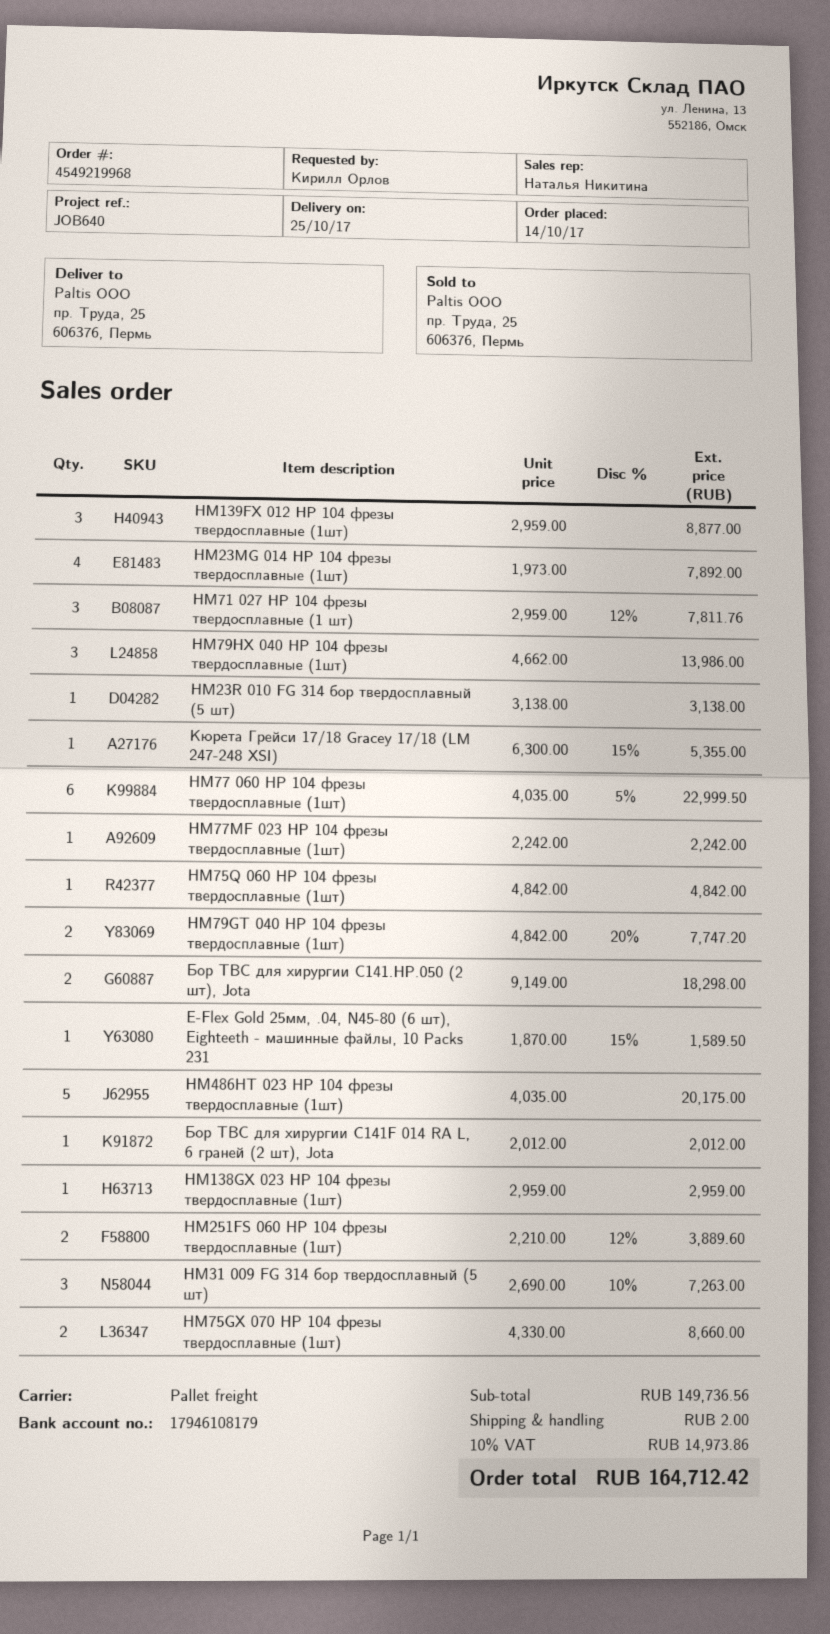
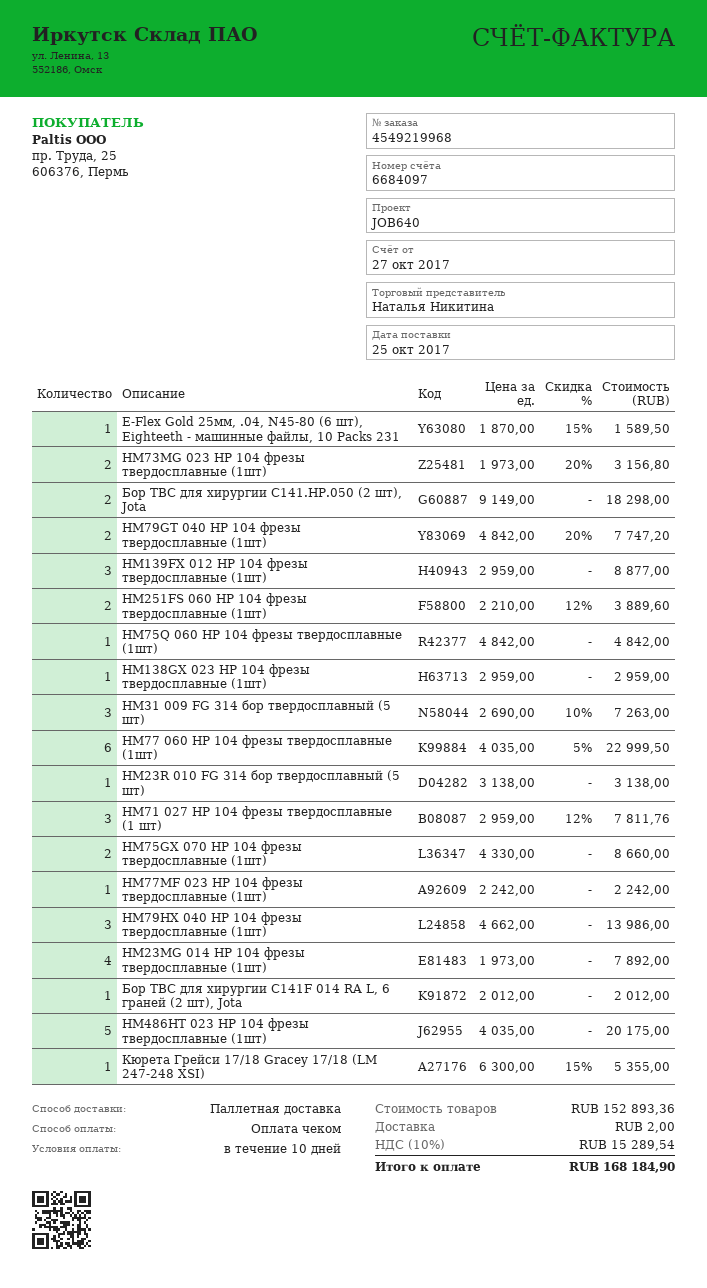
HM73MG 023 HP 104 фрезы твердосплавные (1шт): none -> 2 x 1973.00 - 20% = 3156.80
subtotal: 149736.56 -> 152893.36
tax: 10% = 14973.86 -> 10% = 15289.54
total: 164712.42 -> 168184.90

